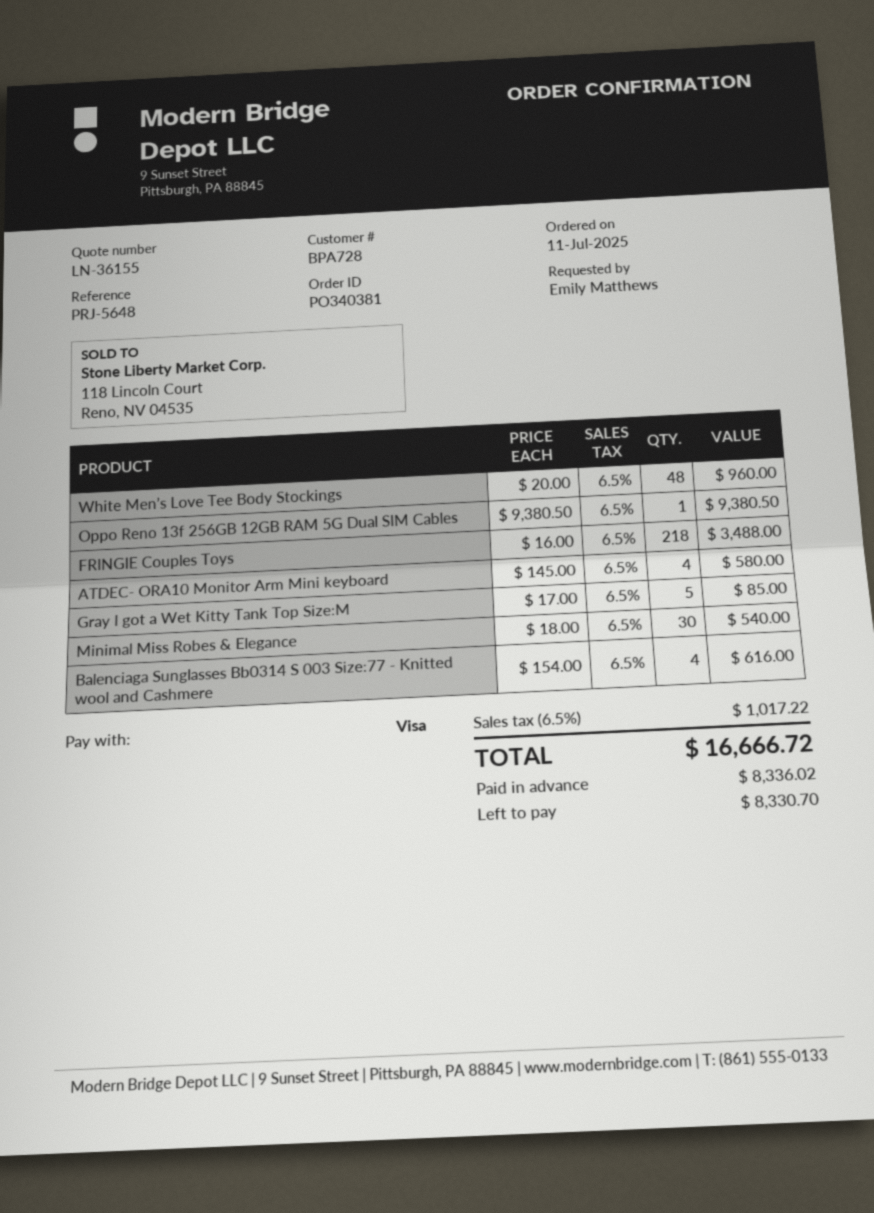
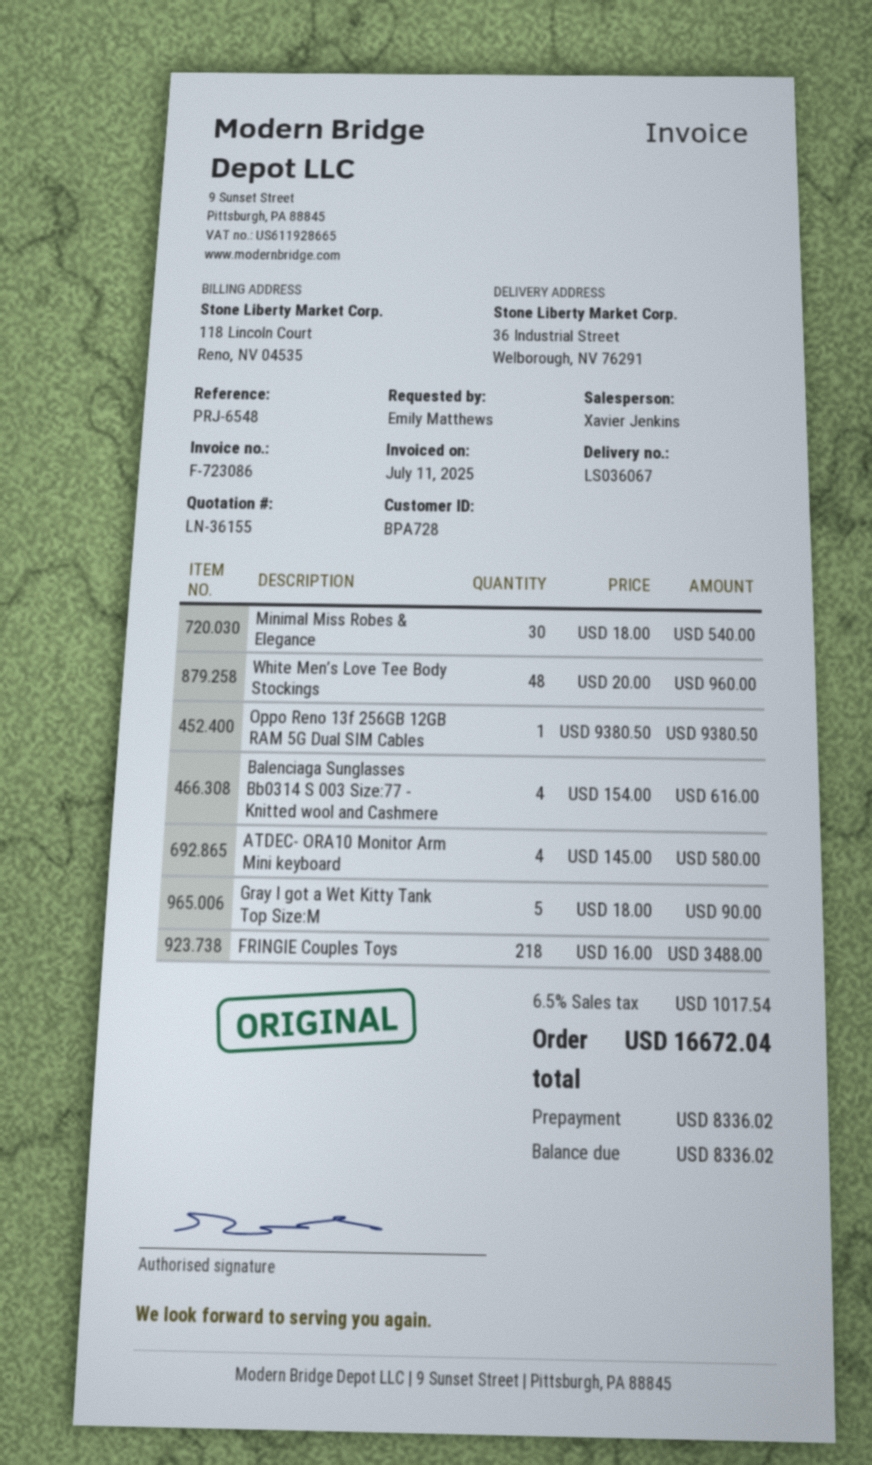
reference: PRJ-5648 -> PRJ-6548
Gray I got a Wet Kitty Tank Top Size:M: 5 x 17.00 = 85.00 -> 5 x 18.00 = 90.00
tax: 6.5% = 1017.22 -> 6.5% = 1017.54
total: 16666.72 -> 16672.04
balance: 8330.70 -> 8336.02

